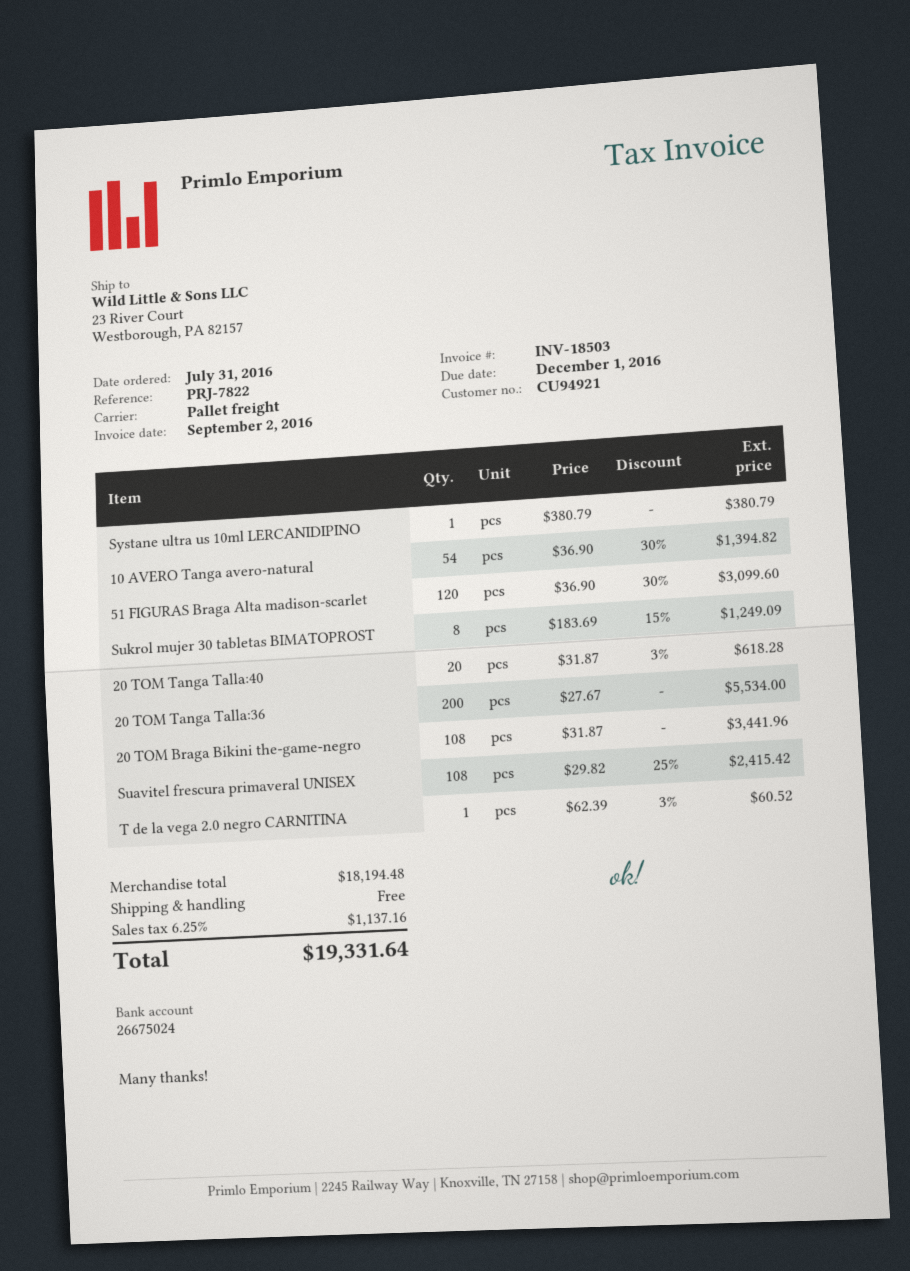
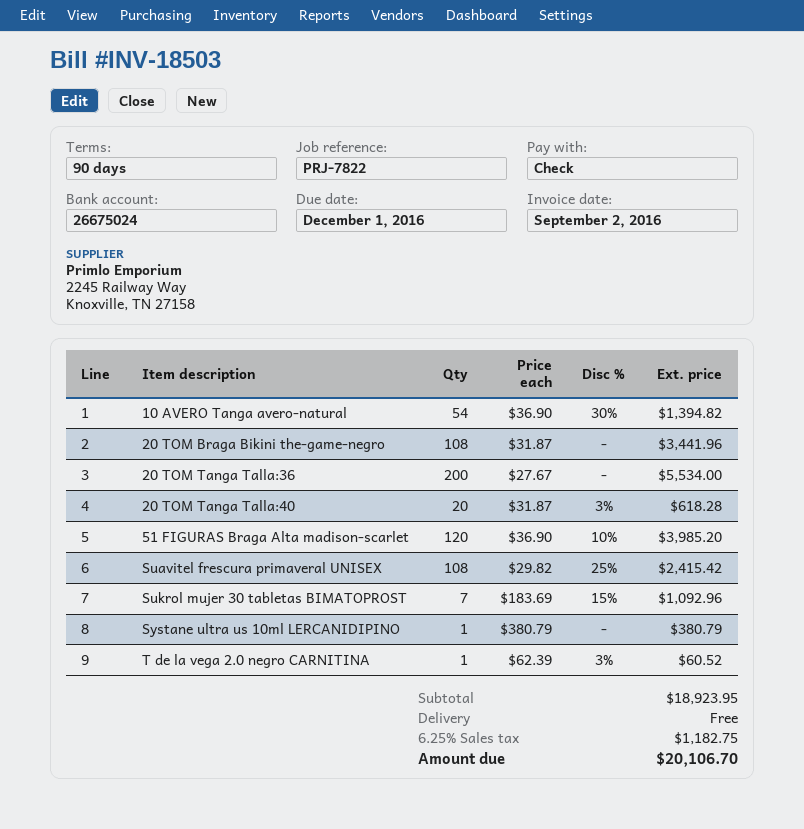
51 FIGURAS Braga Alta madison-scarlet: 120 x 36.90 - 30% = 3099.60 -> 120 x 36.90 - 10% = 3985.20
Sukrol mujer 30 tabletas BIMATOPROST: 8 x 183.69 - 15% = 1249.09 -> 7 x 183.69 - 15% = 1092.96
subtotal: 18194.48 -> 18923.95
tax: 6.25% = 1137.16 -> 6.25% = 1182.75
total: 19331.64 -> 20106.70

